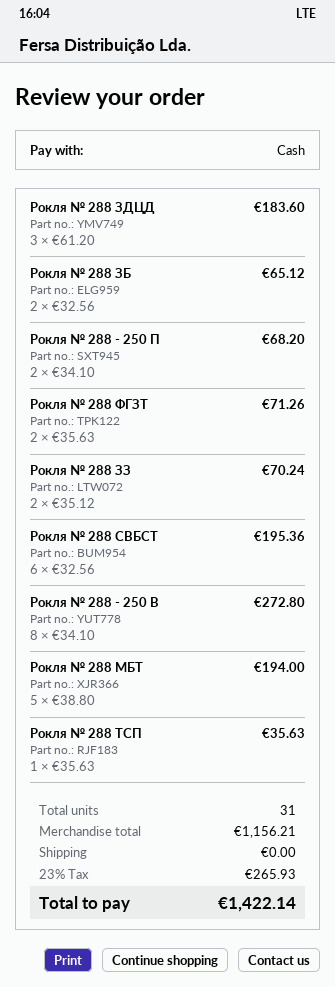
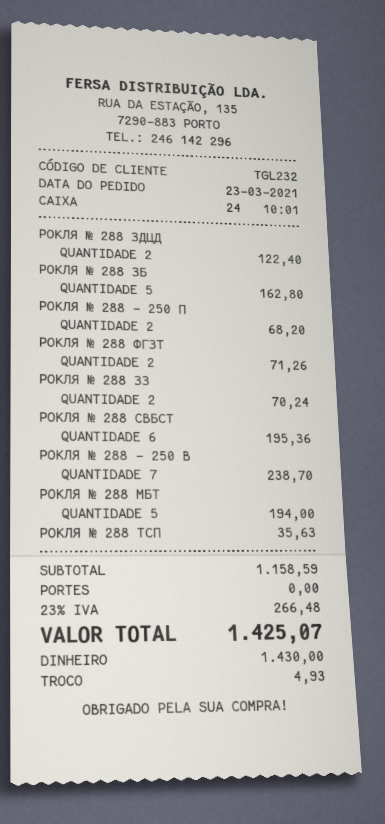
Рокля № 288 ЗДЦД: 3 for 183.60 -> 2 for 122.40
Рокля № 288 ЗБ: 2 for 65.12 -> 5 for 162.80
Рокля № 288 - 250 В: 8 for 272.80 -> 7 for 238.70
subtotal: 1156.21 -> 1158.59
tax: 23% = 265.93 -> 23% = 266.48
total: 1422.14 -> 1425.07

